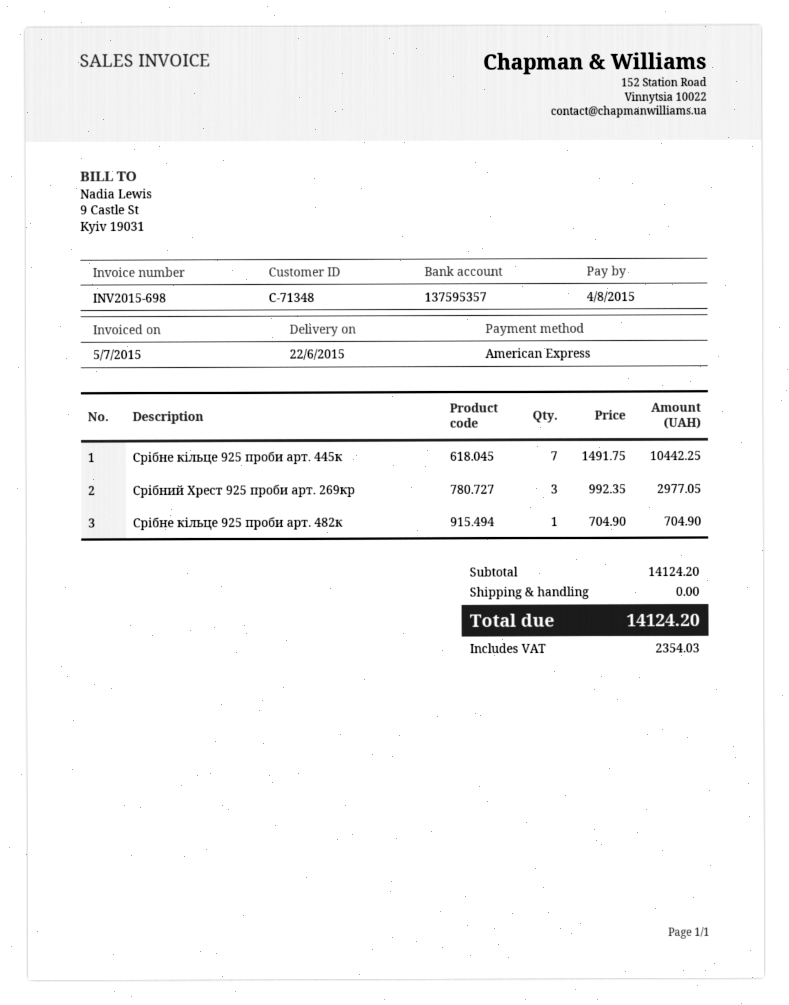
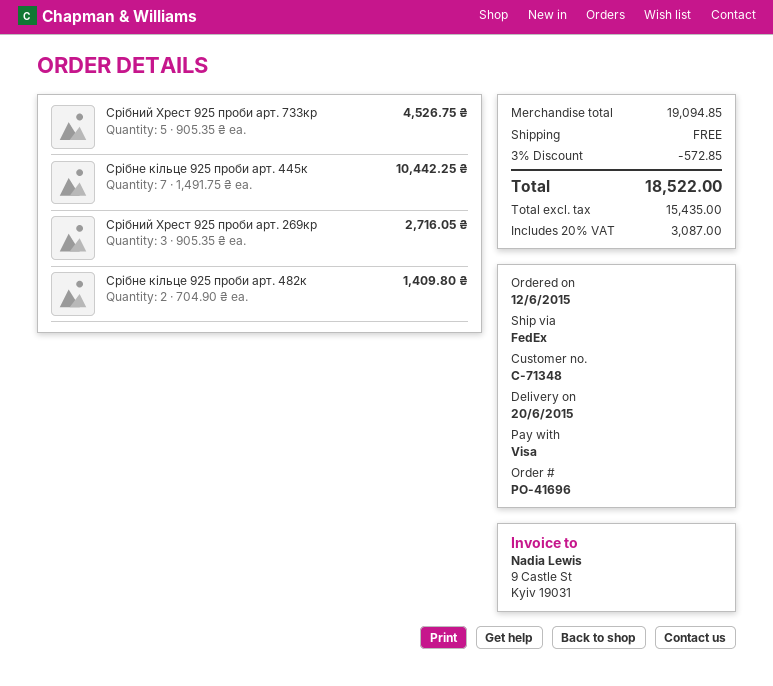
delivery date: 2015-06-22 -> 2015-06-20
payment method: American Express -> Visa
Срібний Хрест 925 проби арт. 269кр: 3 x 992.35 = 2977.05 -> 3 x 905.35 = 2716.05
Срібне кільце 925 проби арт. 482к: 1 x 704.90 = 704.90 -> 2 x 704.90 = 1409.80
Срібний Хрест 925 проби арт. 733кр: none -> 5 x 905.35 = 4526.75
subtotal: 14124.20 -> 19094.85
discount: none -> 3% = 572.85
tax: 2354.03 -> 3087.00
total: 14124.20 -> 18522.00

